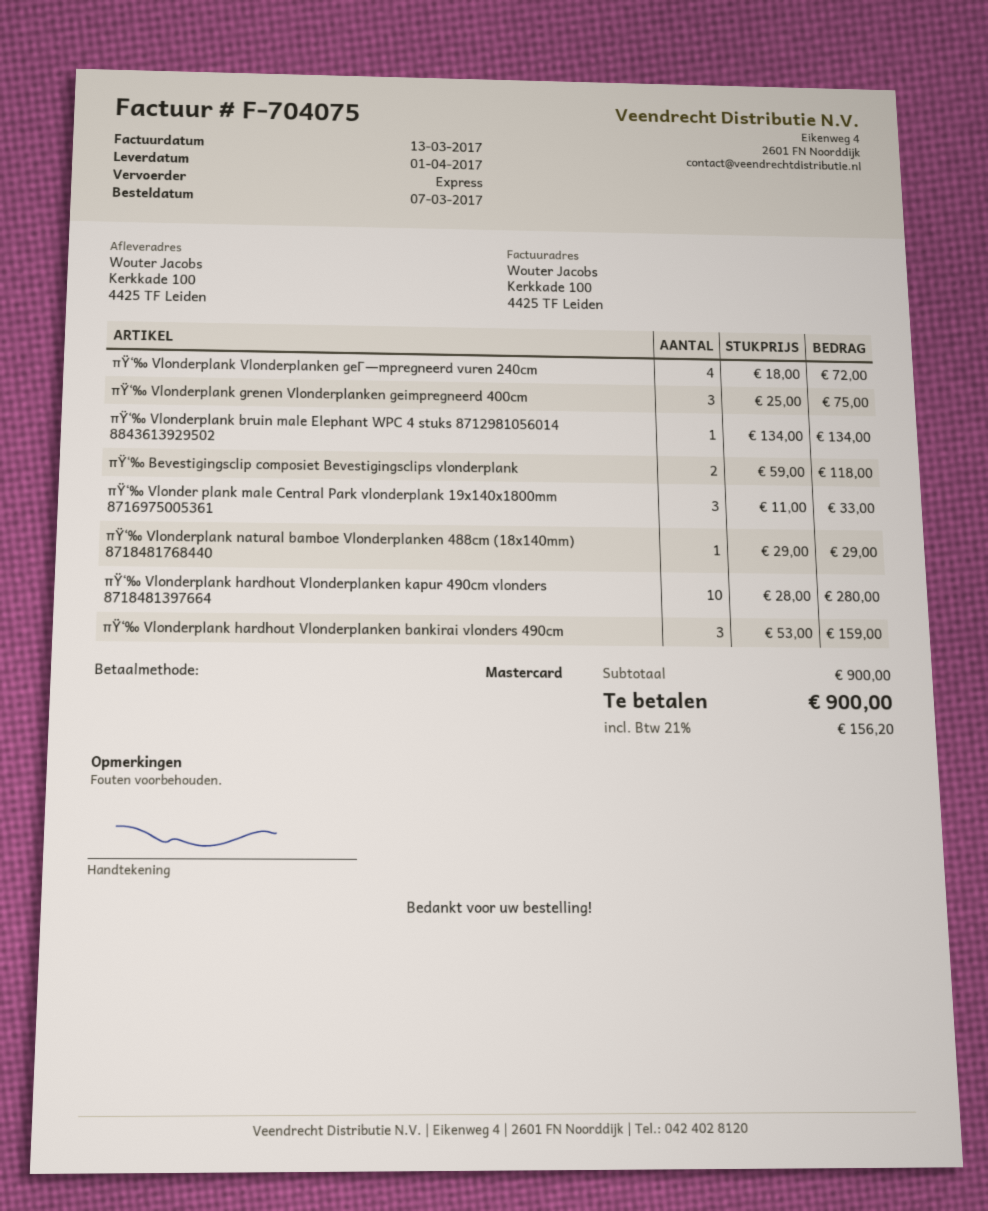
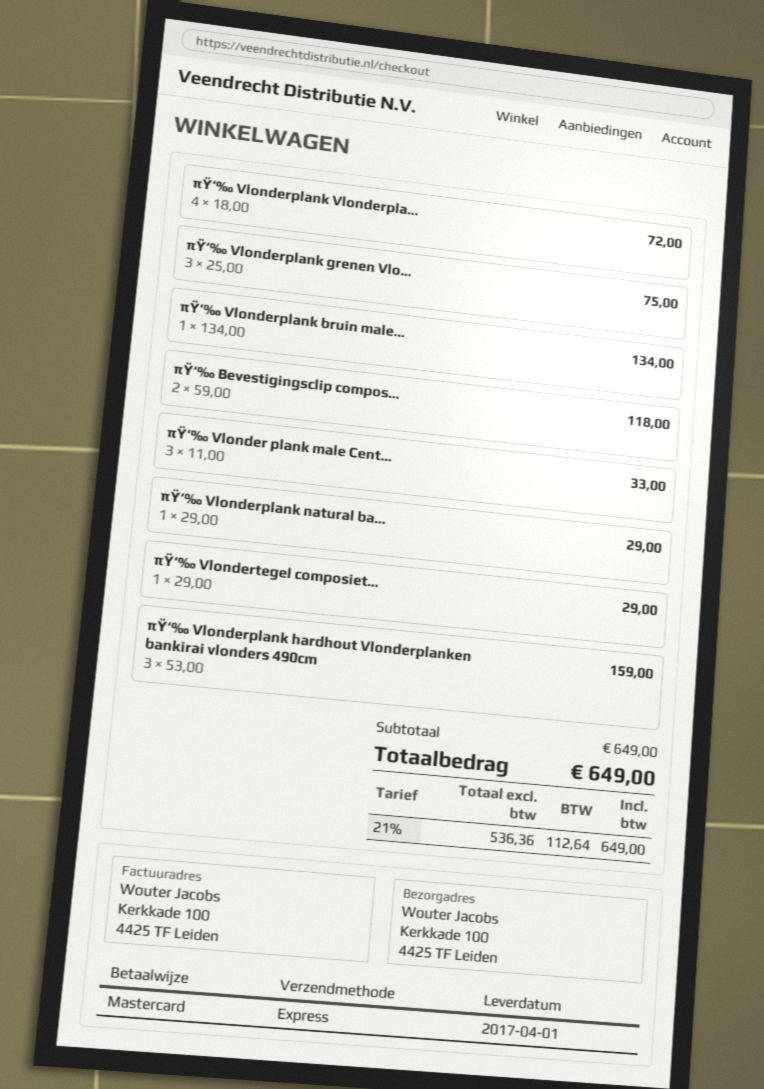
πŸ‘‰ Vlonderplank hardhout Vlonderplanken kapur 490cm vlonders 8718481397664: 10 x 28.00 = 280.00 -> none
πŸ‘‰ Vlondertegel composiet...: none -> 1 x 29.00 = 29.00
subtotal: 900.00 -> 649.00
tax: 21% = 156.20 -> 21% = 112.64
total: 900.00 -> 649.00

